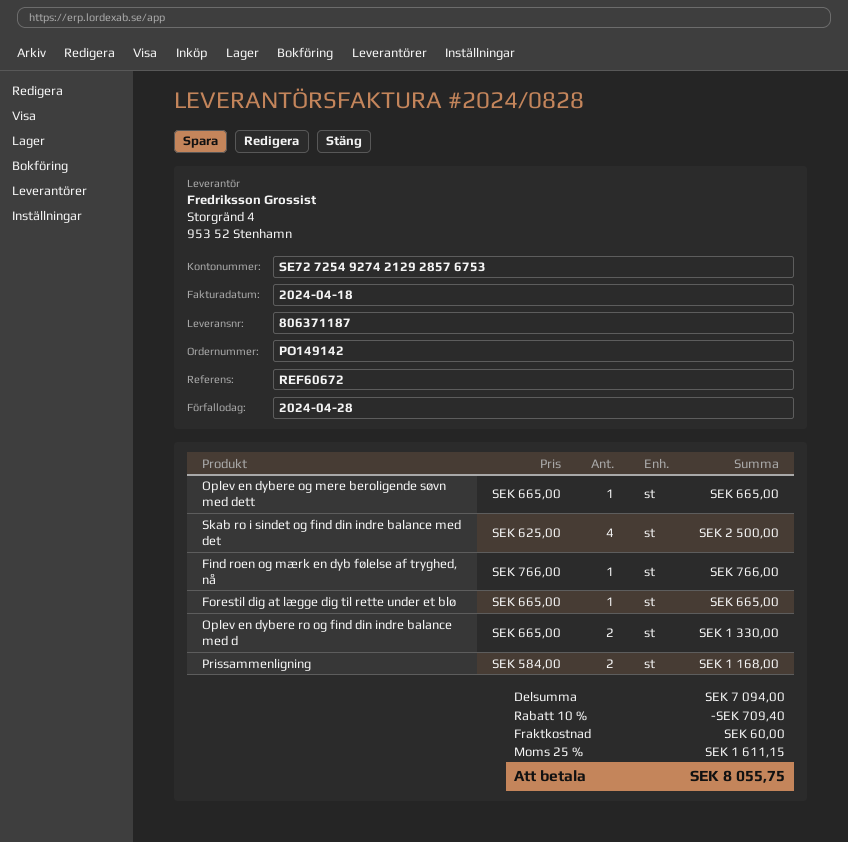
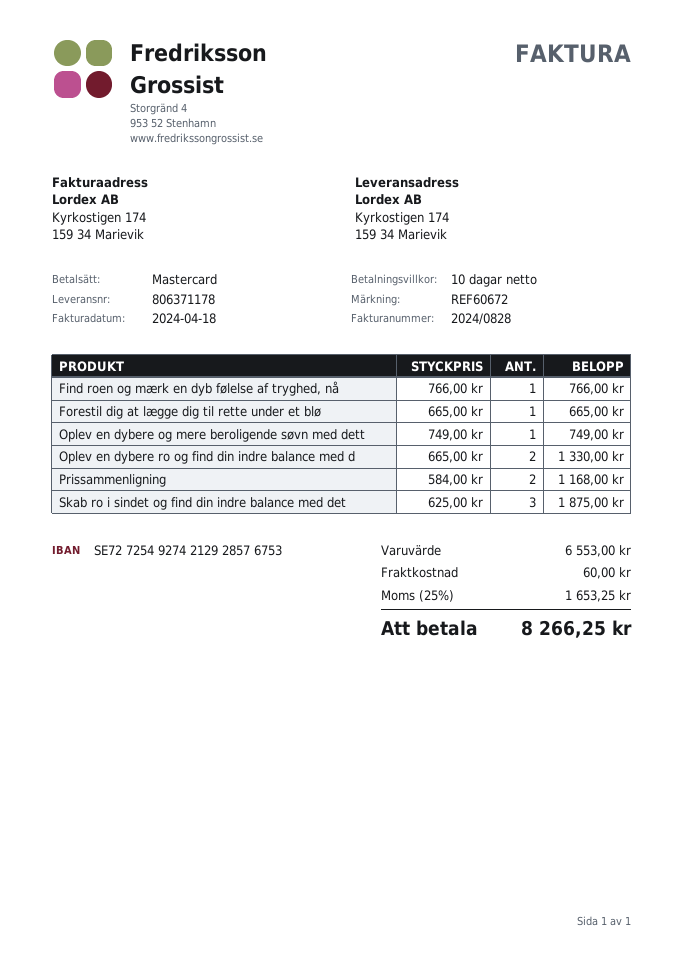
delivery note number: 806371187 -> 806371178
Oplev en dybere og mere beroligende søvn med dett: 1 x 665.00 = 665.00 -> 1 x 749.00 = 749.00
Skab ro i sindet og find din indre balance med det: 4 x 625.00 = 2500.00 -> 3 x 625.00 = 1875.00
subtotal: 7094.00 -> 6553.00
discount: 10% = 709.40 -> none
tax: 25% = 1611.15 -> 25% = 1653.25
total: 8055.75 -> 8266.25

